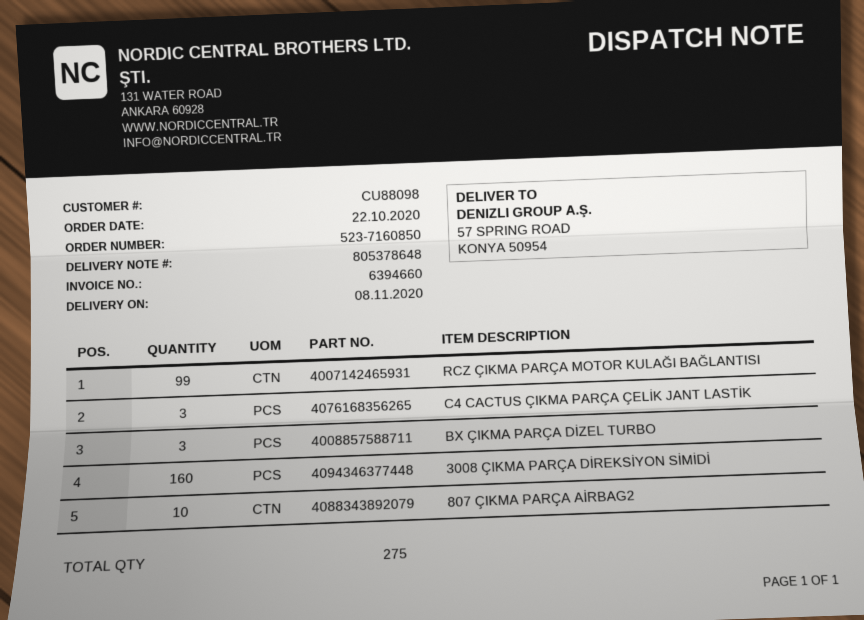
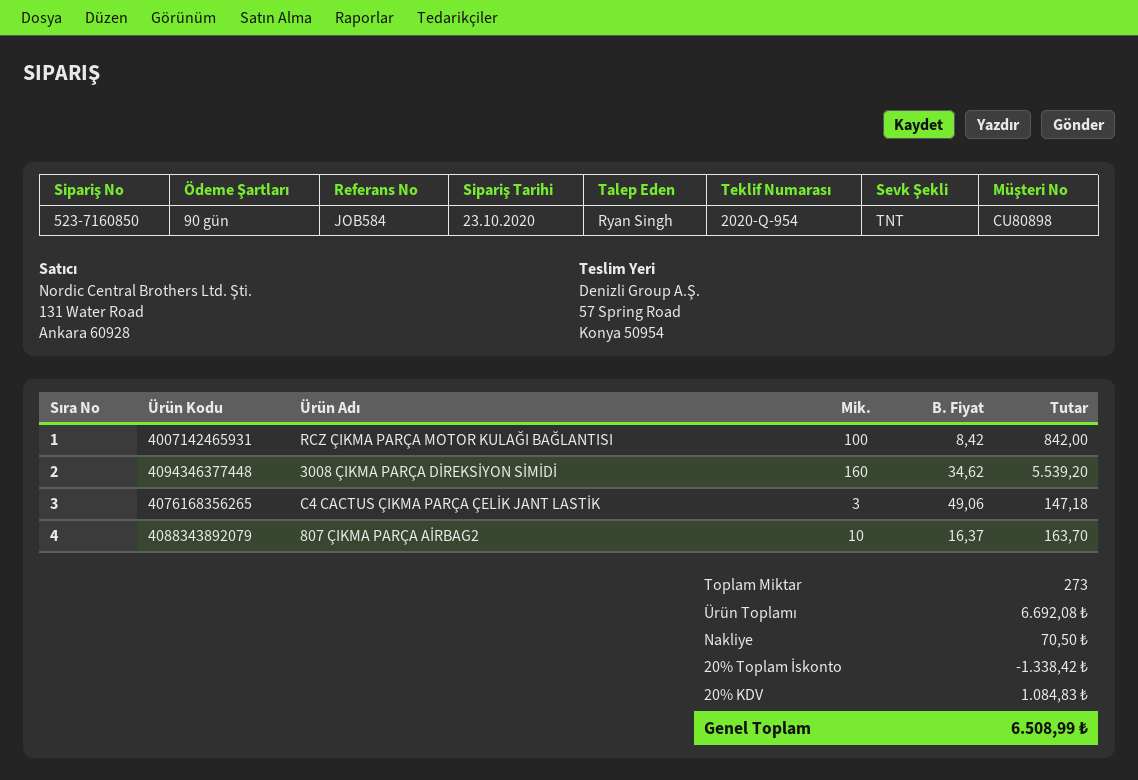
order date: 2020-10-22 -> 2020-10-23
customer number: CU88098 -> CU80898
RCZ ÇIKMA PARÇA MOTOR KULAĞI BAĞLANTISI: 99 -> 100
BX ÇIKMA PARÇA DİZEL TURBO: 3 -> none
total quantity: 275 -> 273

